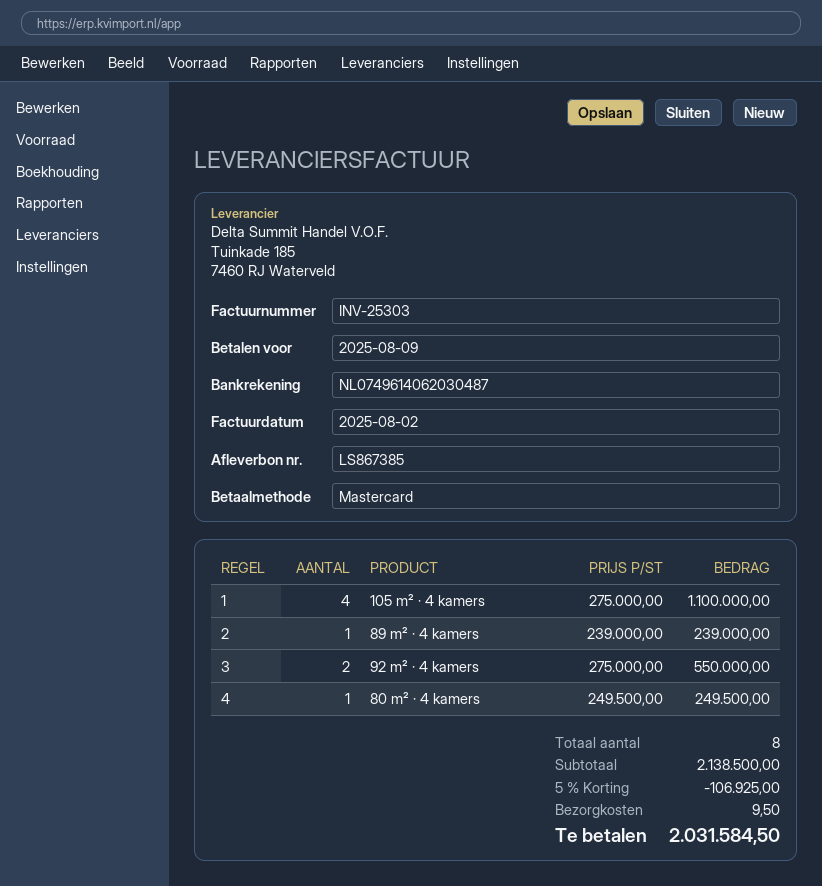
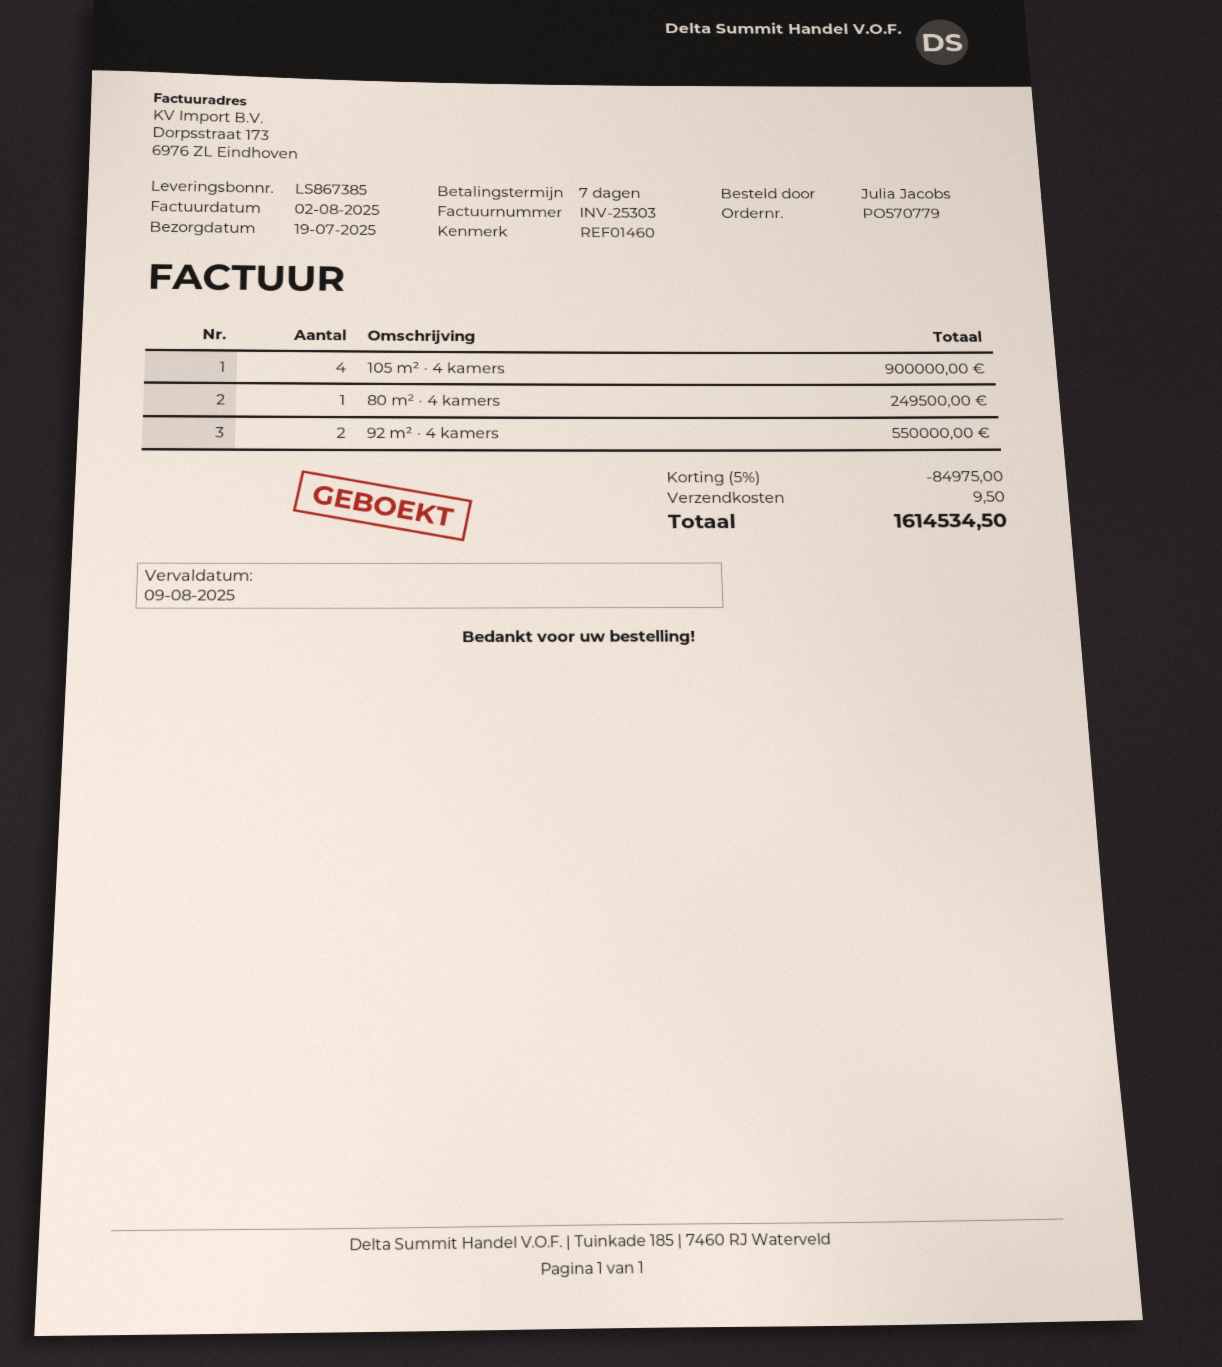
105 m² · 4 kamers: 4 for 1100000.00 -> 4 for 900000.00
89 m² · 4 kamers: 1 for 239000.00 -> none
discount: 5% = 106925.00 -> 5% = 84975.00
total: 2031584.50 -> 1614534.50

